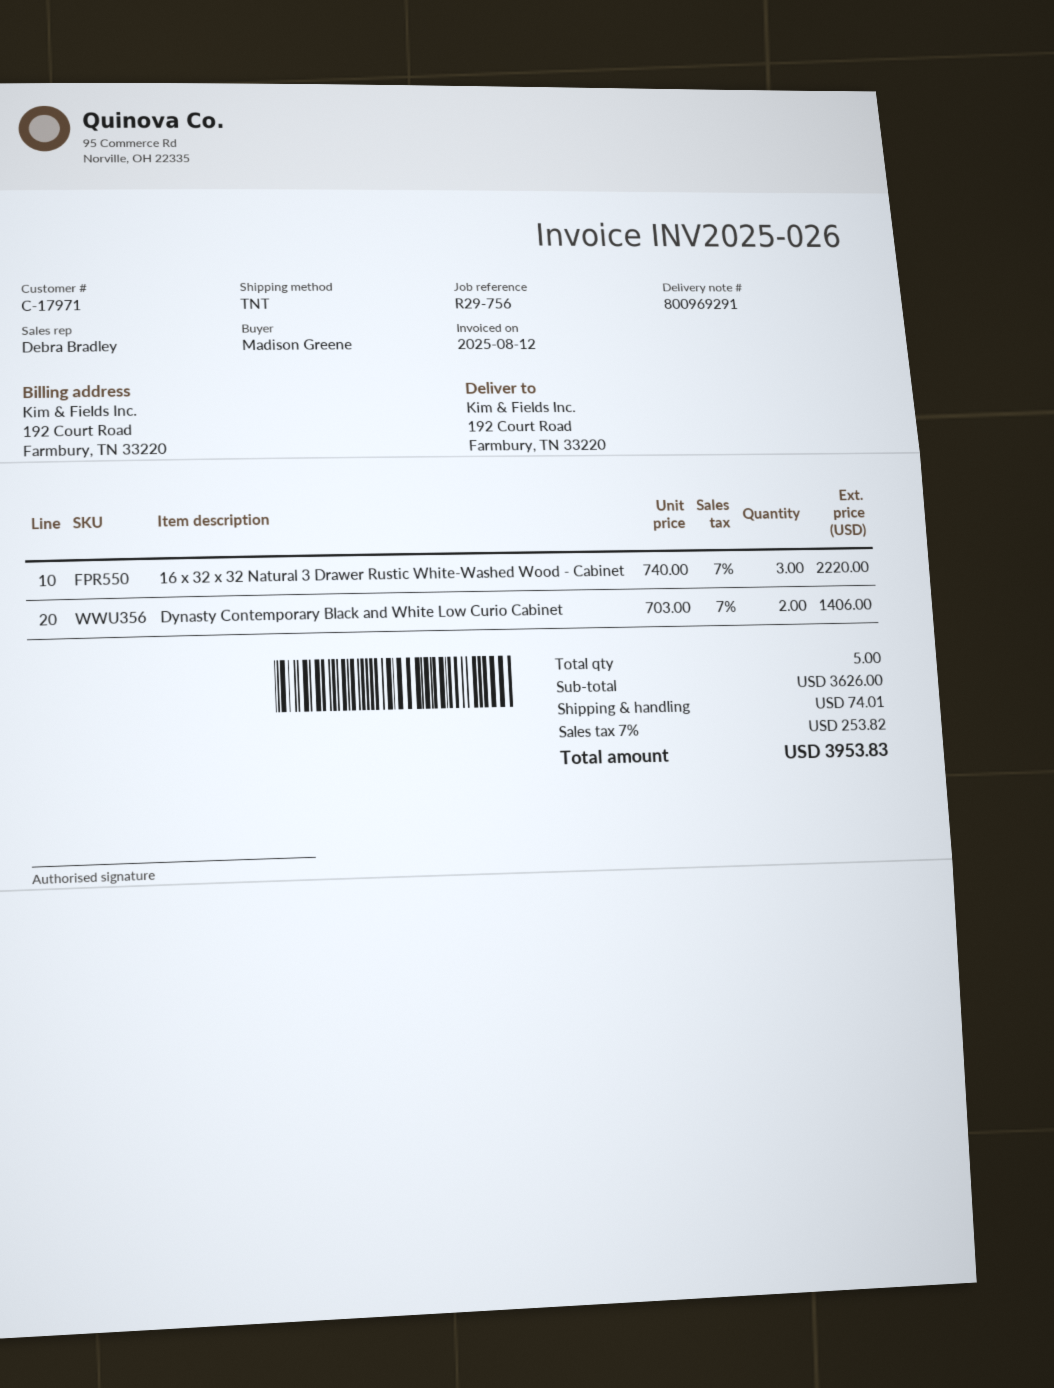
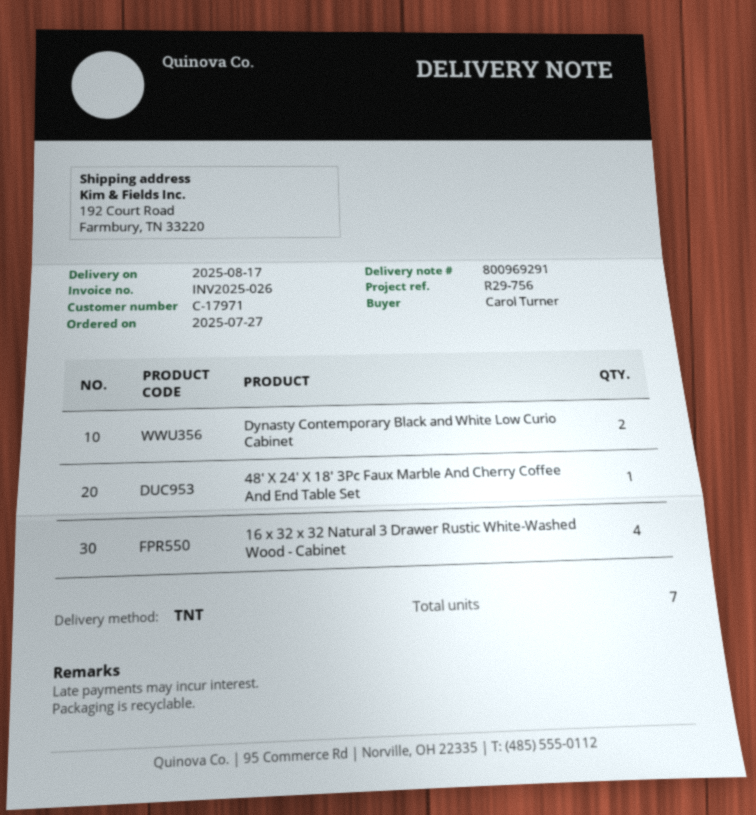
ordered by: Madison Greene -> Carol Turner
16 x 32 x 32 Natural 3 Drawer Rustic White-Washed Wood - Cabinet: 3 -> 4
48' X 24' X 18' 3Pc Faux Marble And Cherry Coffee And End Table Set: none -> 1
total quantity: 5 -> 7

